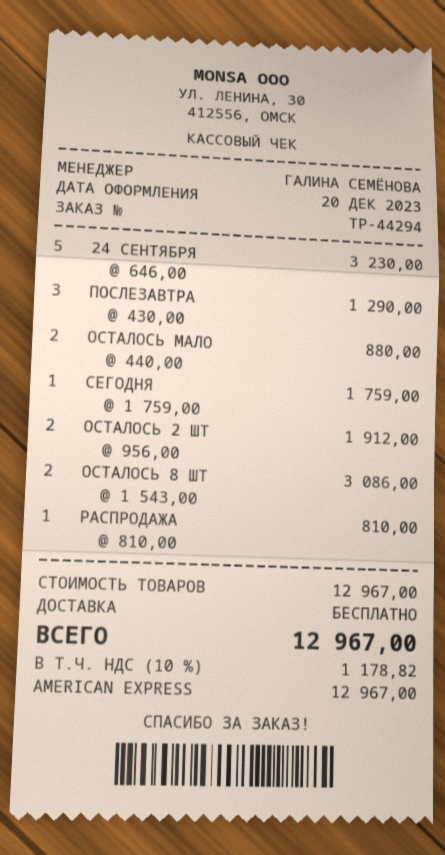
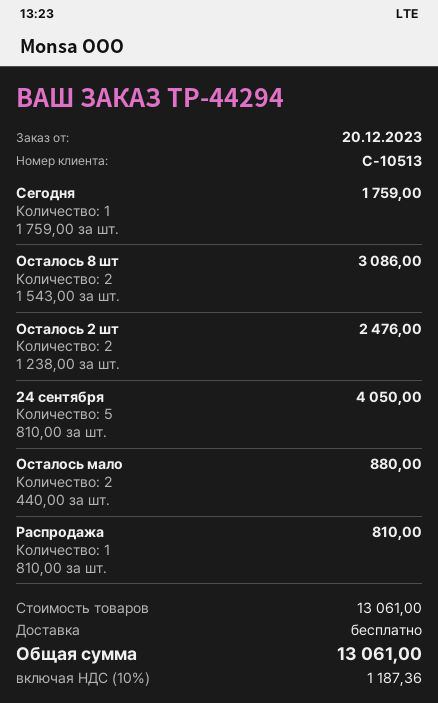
24 СЕНТЯБРЯ: 5 x 646.00 = 3230.00 -> 5 x 810.00 = 4050.00
ПОСЛЕЗАВТРА: 3 x 430.00 = 1290.00 -> none
ОСТАЛОСЬ 2 ШТ: 2 x 956.00 = 1912.00 -> 2 x 1238.00 = 2476.00
subtotal: 12967.00 -> 13061.00
tax: 10% = 1178.82 -> 10% = 1187.36
total: 12967.00 -> 13061.00

